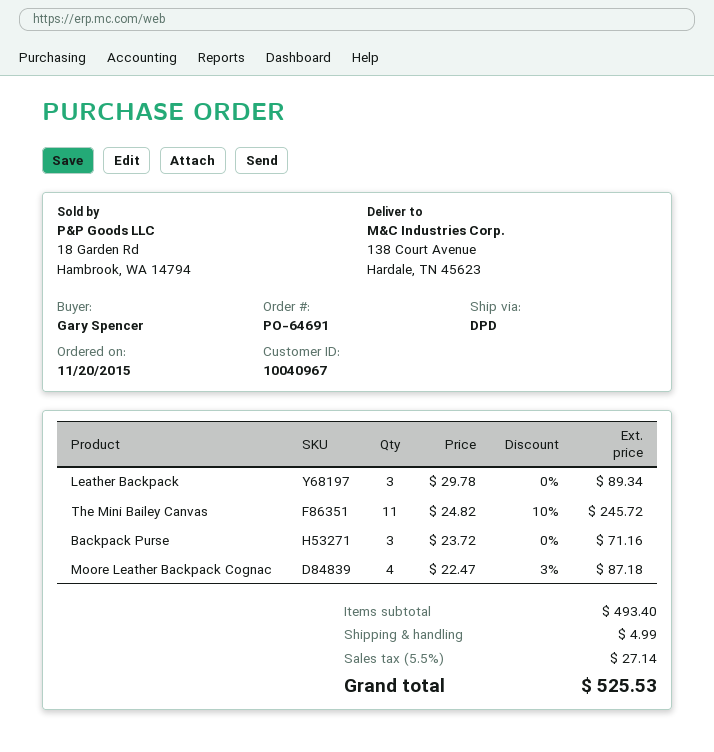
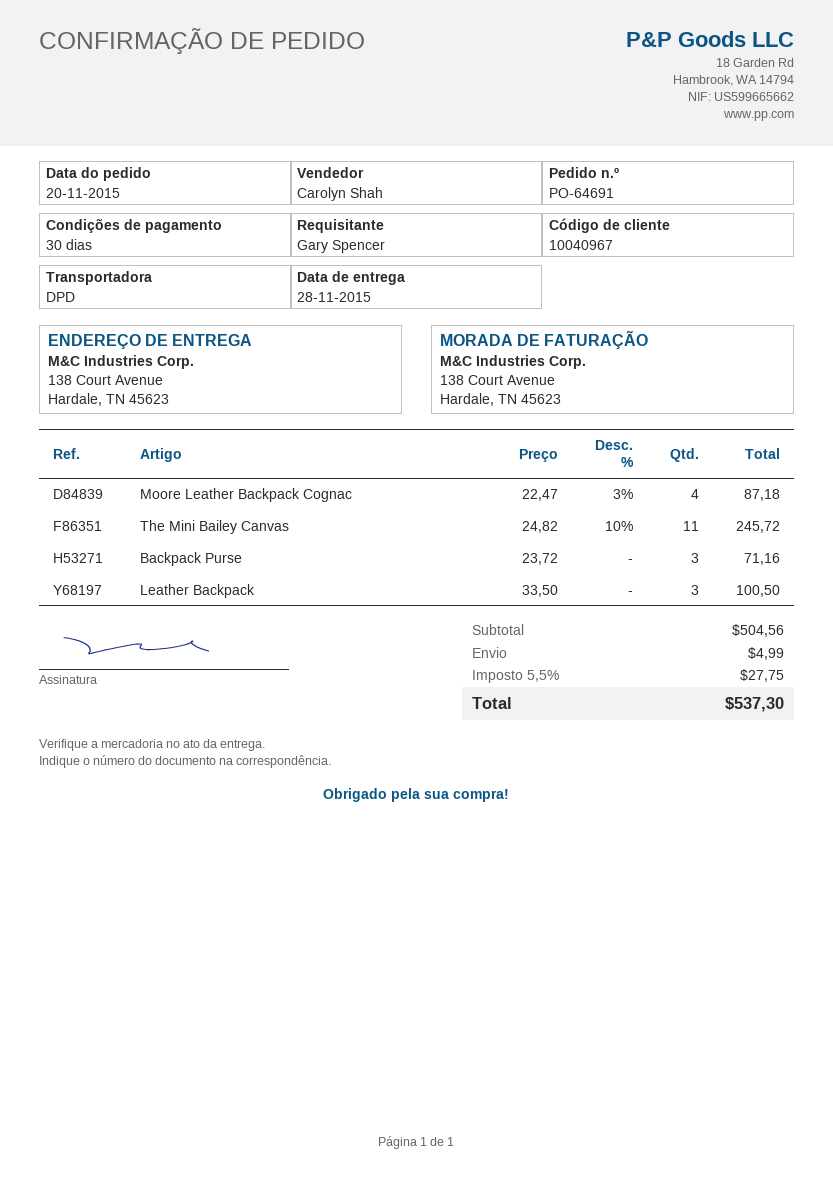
Leather Backpack: 3 x 29.78 = 89.34 -> 3 x 33.50 = 100.50
subtotal: 493.40 -> 504.56
tax: 5.5% = 27.14 -> 5.5% = 27.75
total: 525.53 -> 537.30

